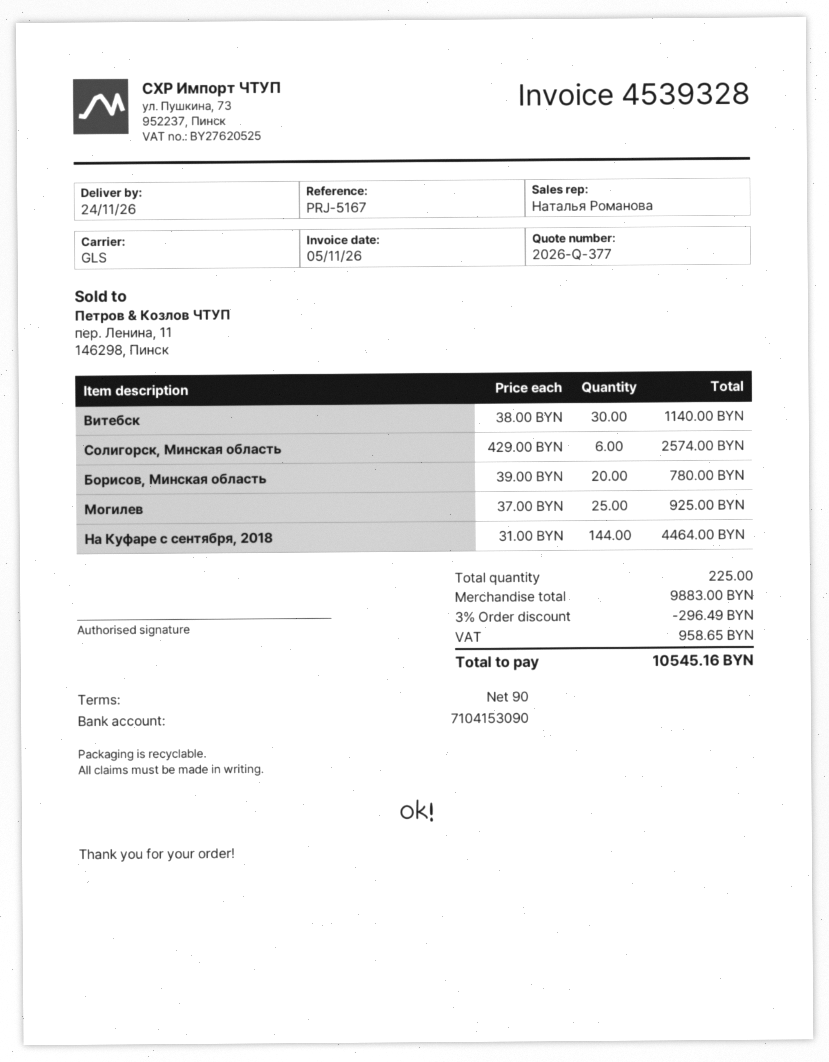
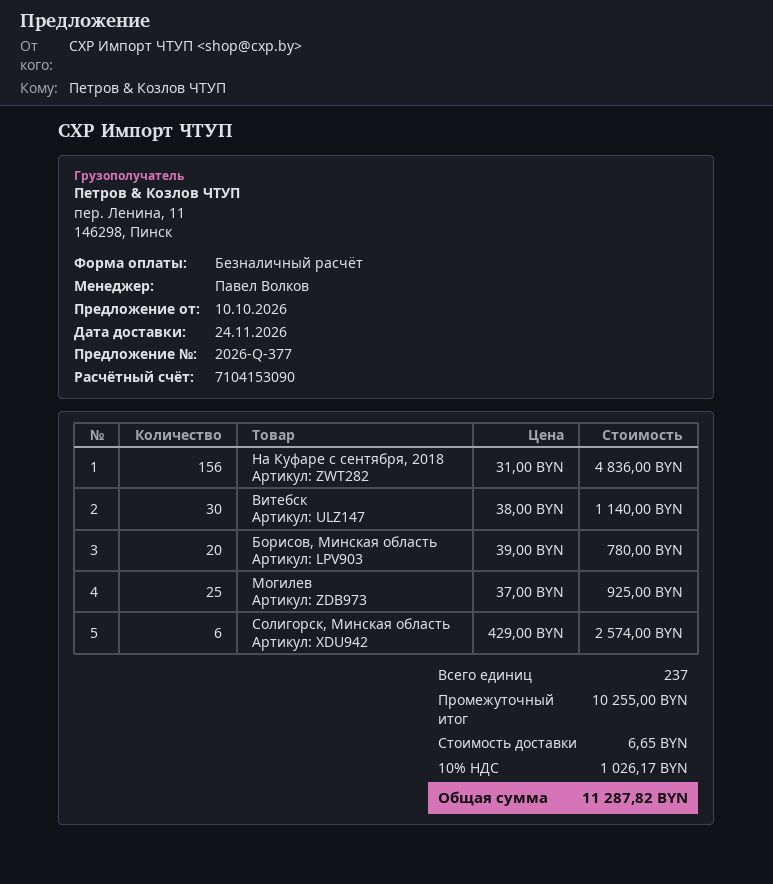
sales rep: Наталья Романова -> Павел Волков
На Куфаре с сентября, 2018: 144 x 31.00 = 4464.00 -> 156 x 31.00 = 4836.00
total quantity: 225 -> 237
subtotal: 9883.00 -> 10255.00
discount: 3% = 296.49 -> none
shipping: none -> 6.65
tax: 958.65 -> 1026.17
total: 10545.16 -> 11287.82

